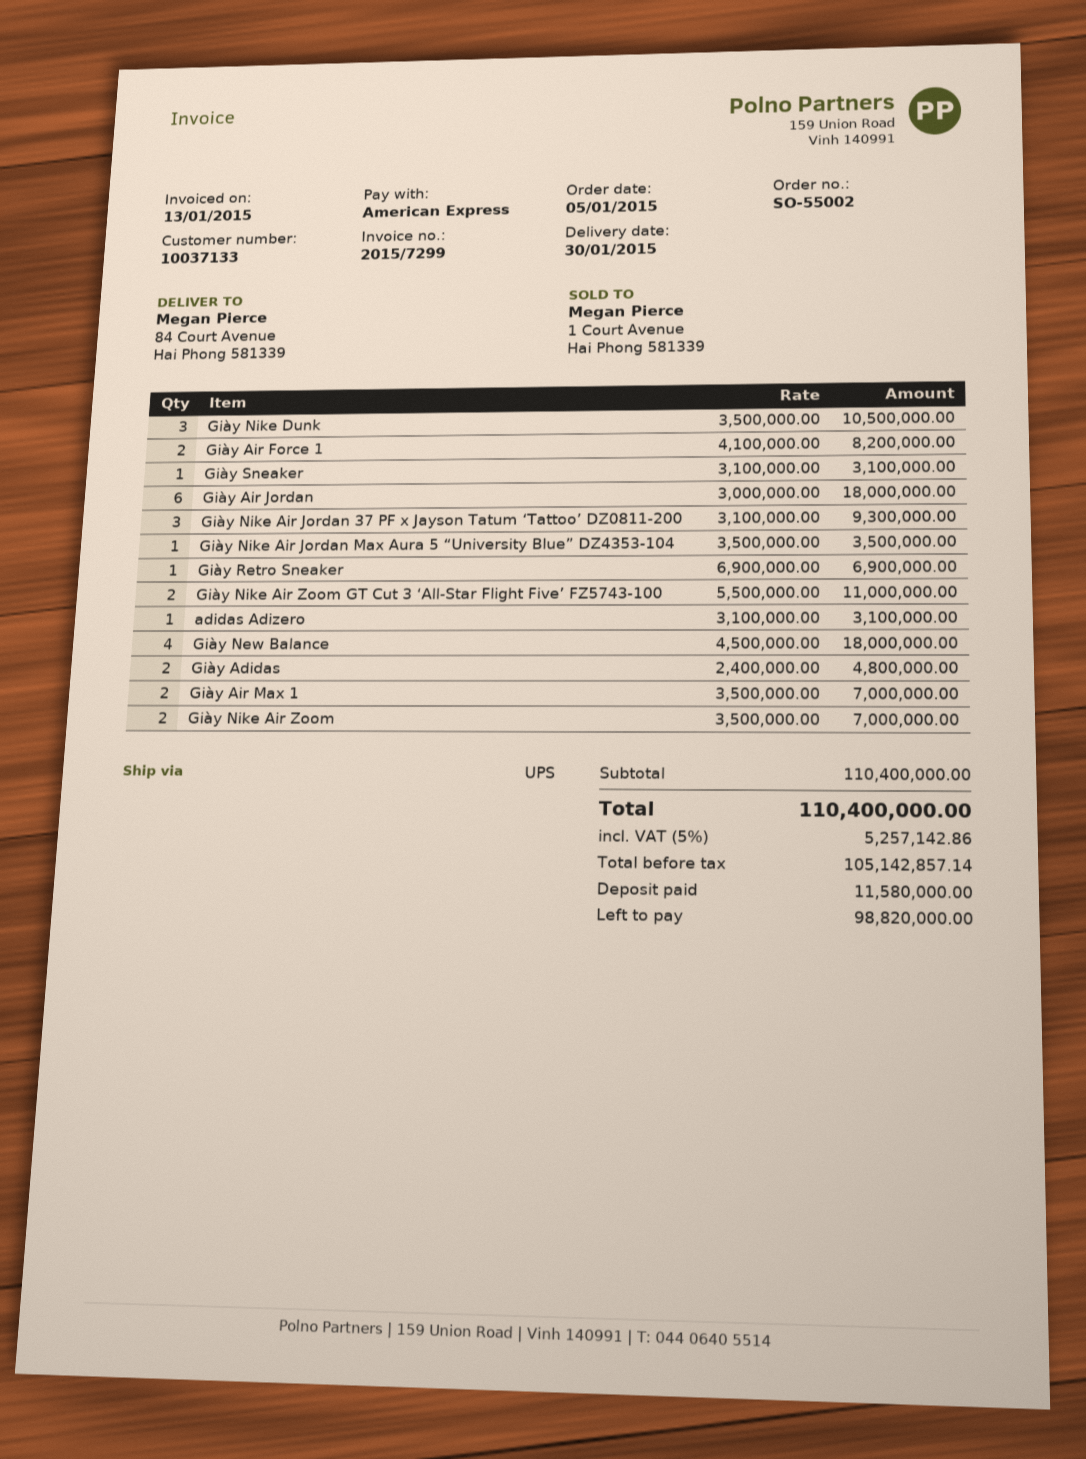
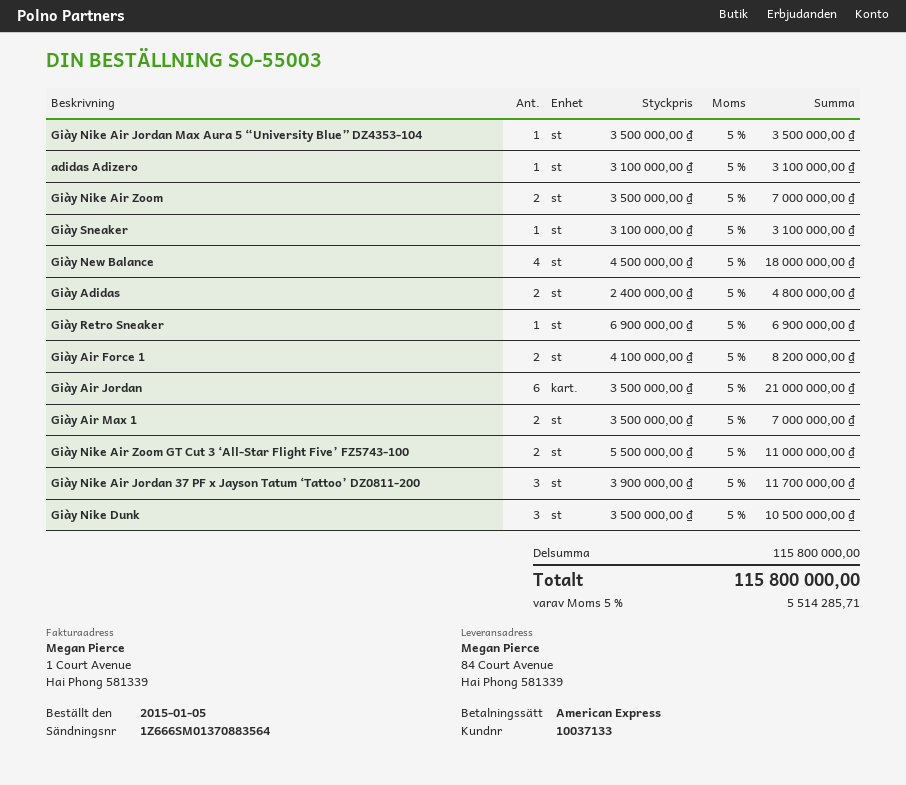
order number: SO-55002 -> SO-55003
Giày Air Jordan: 6 x 3000000.00 = 18000000.00 -> 6 x 3500000.00 = 21000000.00
Giày Nike Air Jordan 37 PF x Jayson Tatum ‘Tattoo’ DZ0811-200: 3 x 3100000.00 = 9300000.00 -> 3 x 3900000.00 = 11700000.00
subtotal: 110400000.00 -> 115800000.00
tax: 5% = 5257142.86 -> 5% = 5514285.71
total: 110400000.00 -> 115800000.00

